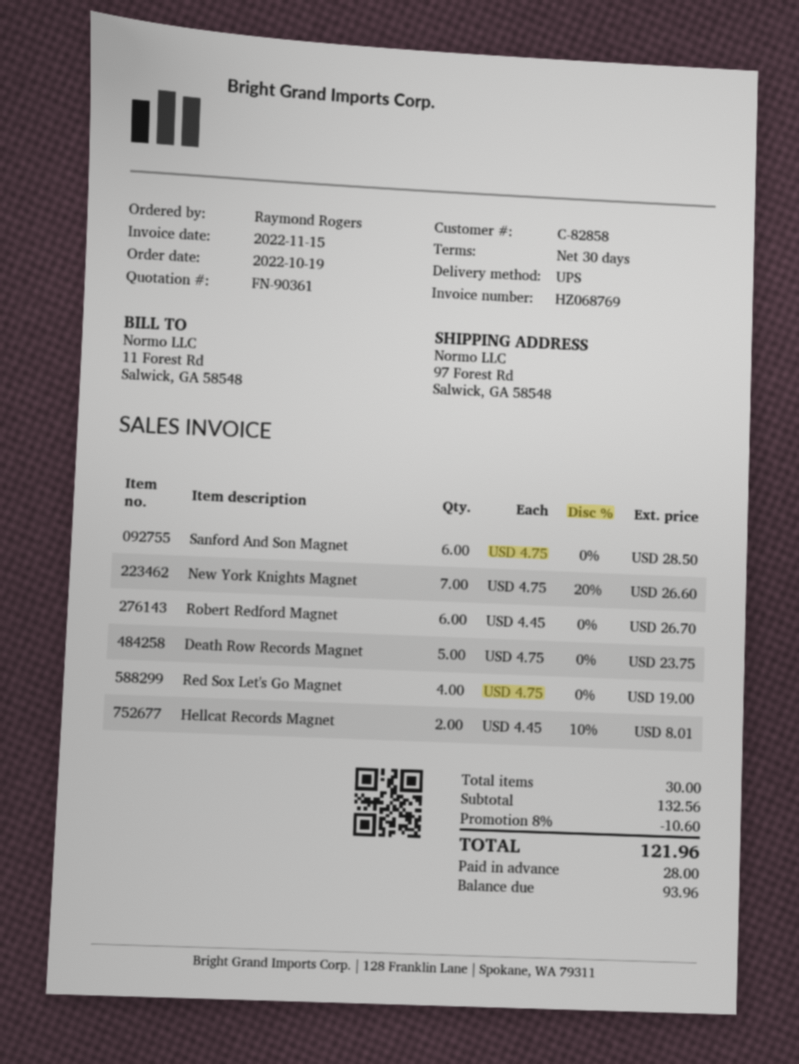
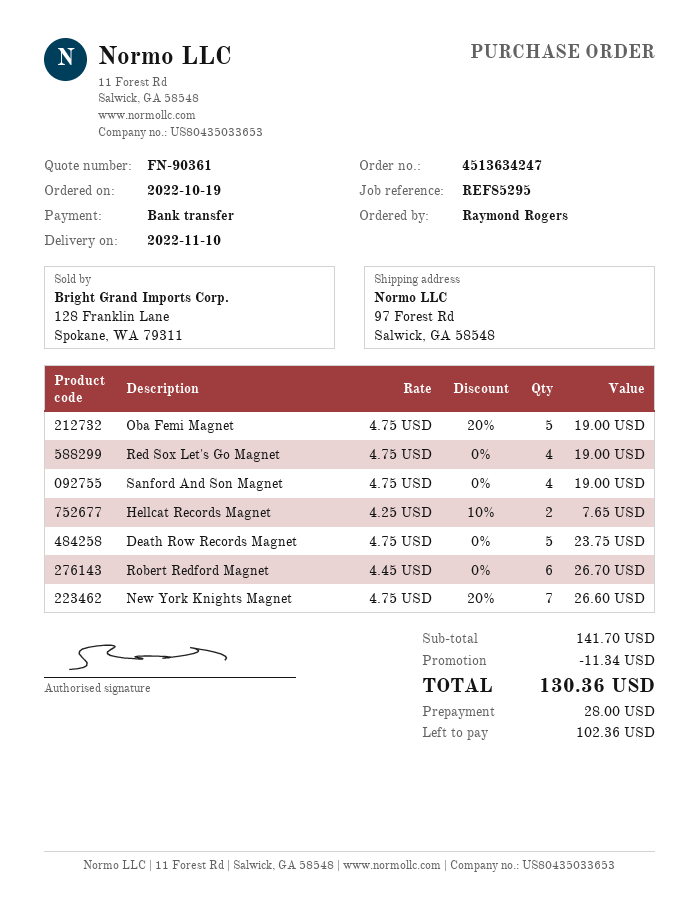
Sanford And Son Magnet: 6 x 4.75 = 28.50 -> 4 x 4.75 = 19.00
Hellcat Records Magnet: 2 x 4.45 - 10% = 8.01 -> 2 x 4.25 - 10% = 7.65
Oba Femi Magnet: none -> 5 x 4.75 - 20% = 19.00
subtotal: 132.56 -> 141.70
discount: 10.60 -> 11.34
total: 121.96 -> 130.36
balance: 93.96 -> 102.36

